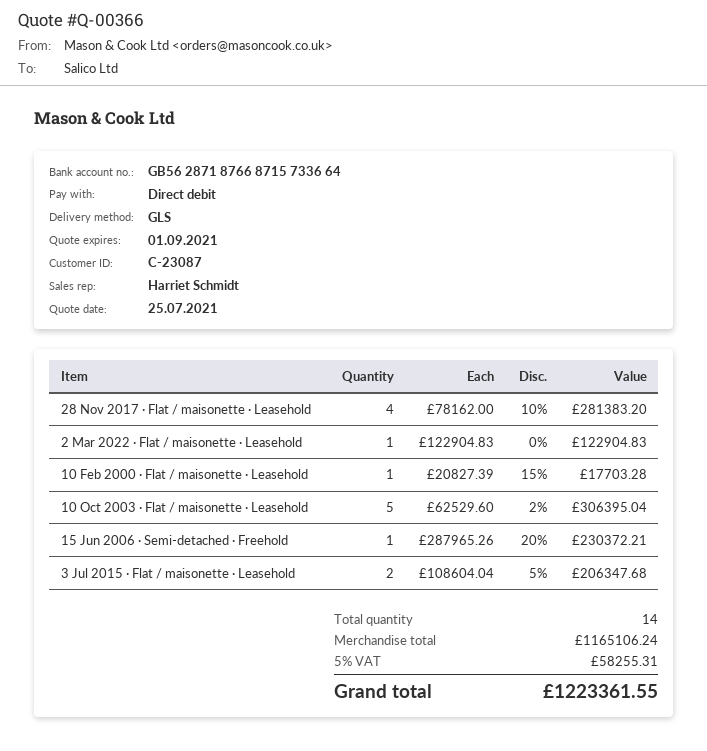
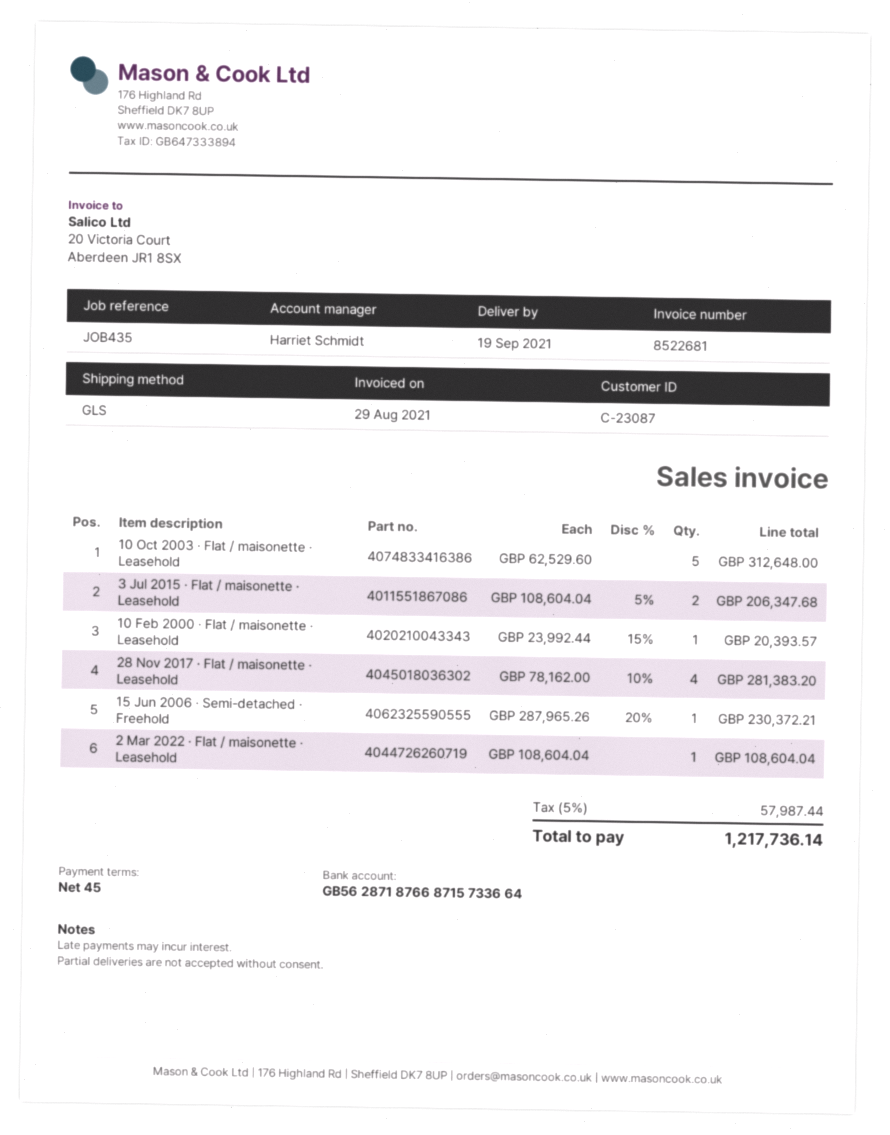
2 Mar 2022 · Flat / maisonette · Leasehold: 1 x 122904.83 = 122904.83 -> 1 x 108604.04 = 108604.04
10 Feb 2000 · Flat / maisonette · Leasehold: 1 x 20827.39 - 15% = 17703.28 -> 1 x 23992.44 - 15% = 20393.57
10 Oct 2003 · Flat / maisonette · Leasehold: 5 x 62529.60 - 2% = 306395.04 -> 5 x 62529.60 = 312648.00
tax: 5% = 58255.31 -> 5% = 57987.44
total: 1223361.55 -> 1217736.14

